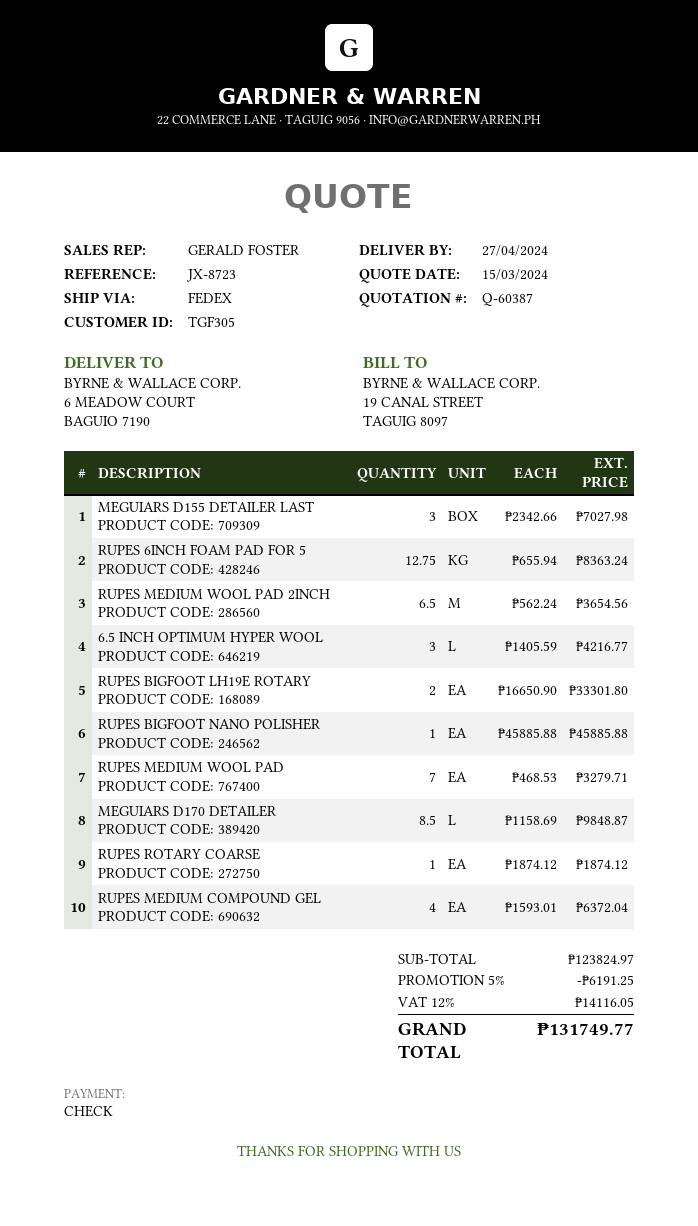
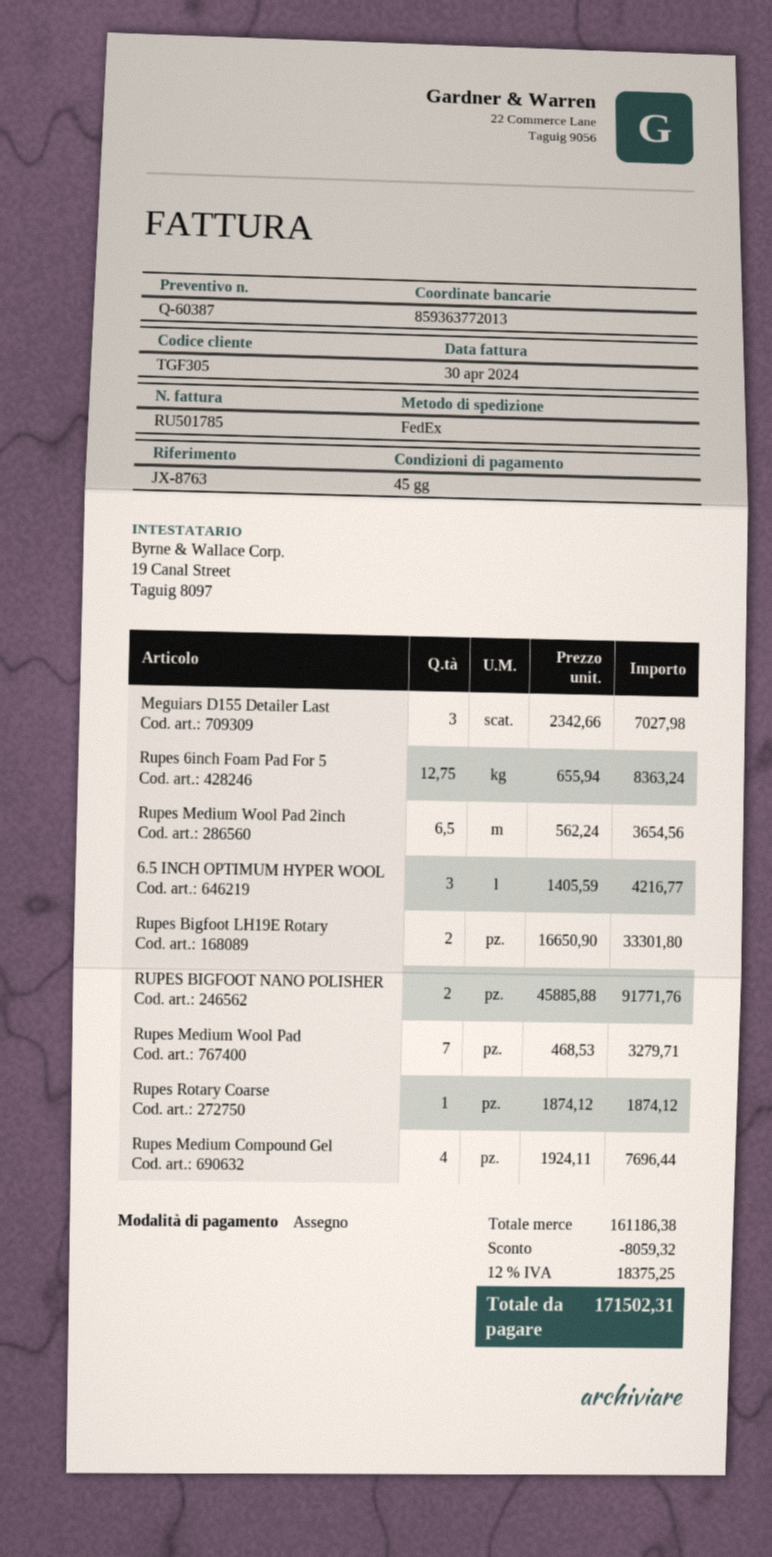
reference: JX-8723 -> JX-8763
RUPES BIGFOOT NANO POLISHER: 1 x 45885.88 = 45885.88 -> 2 x 45885.88 = 91771.76
MEGUIARS D170 DETAILER: 8.5 x 1158.69 = 9848.87 -> none
RUPES MEDIUM COMPOUND GEL: 4 x 1593.01 = 6372.04 -> 4 x 1924.11 = 7696.44
subtotal: 123824.97 -> 161186.38
discount: 6191.25 -> 8059.32
tax: 12% = 14116.05 -> 12% = 18375.25
total: 131749.77 -> 171502.31

